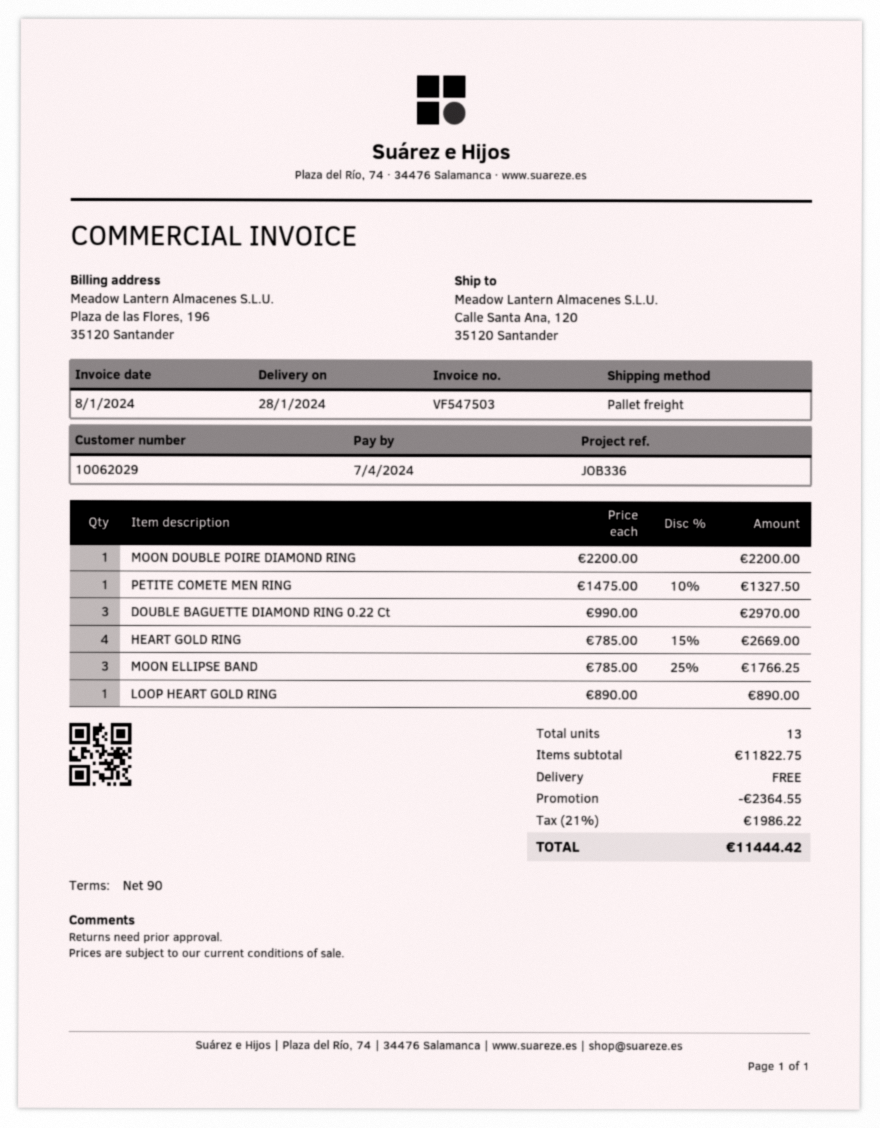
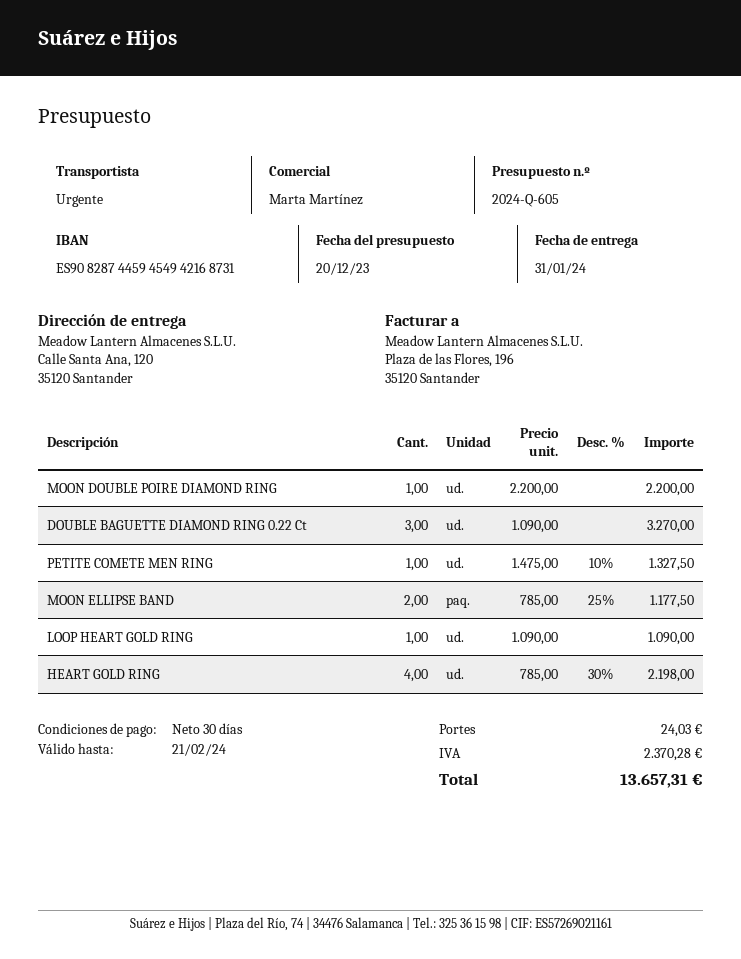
delivery date: 2024-01-28 -> 2024-01-31
payment terms: 90 days -> 30 days
shipping method: pallet freight -> express
DOUBLE BAGUETTE DIAMOND RING 0.22 Ct: 3 x 990.00 = 2970.00 -> 3 x 1090.00 = 3270.00
HEART GOLD RING: 4 x 785.00 - 15% = 2669.00 -> 4 x 785.00 - 30% = 2198.00
MOON ELLIPSE BAND: 3 x 785.00 - 25% = 1766.25 -> 2 x 785.00 - 25% = 1177.50
LOOP HEART GOLD RING: 1 x 890.00 = 890.00 -> 1 x 1090.00 = 1090.00
discount: 2364.55 -> none
shipping: 0.00 -> 24.03
tax: 1986.22 -> 2370.28
total: 11444.42 -> 13657.31

